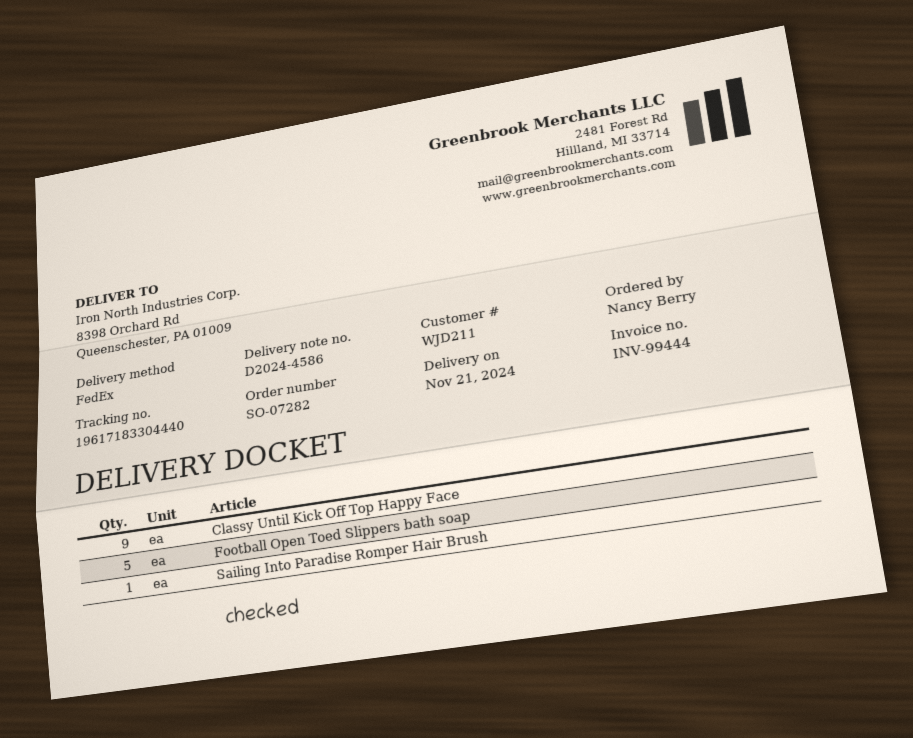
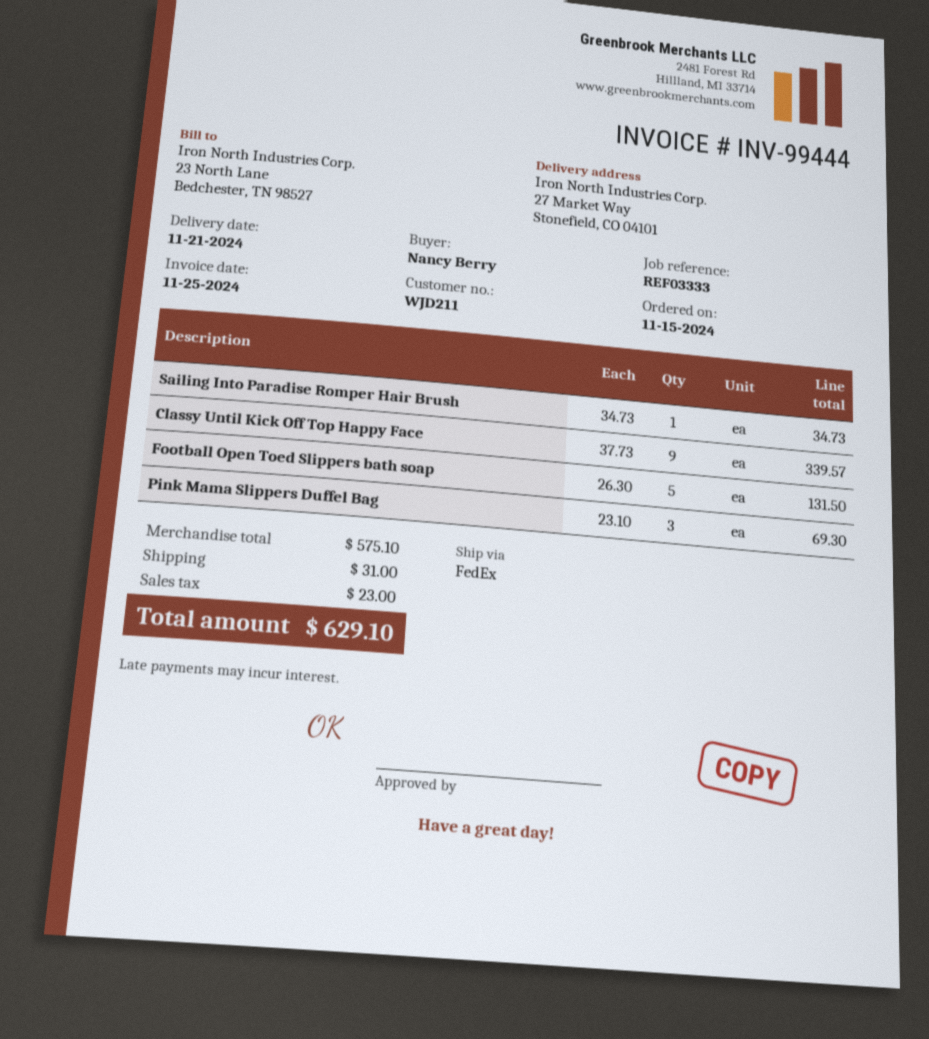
ship to: 8398 Orchard Rd, Queenschester, PA 01009 -> 27 Market Way, Stonefield, CO 04101
Pink Mama Slippers Duffel Bag: none -> 3

